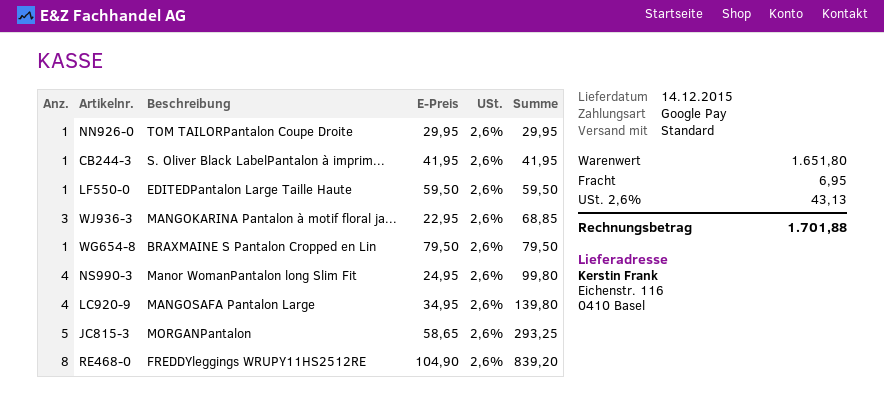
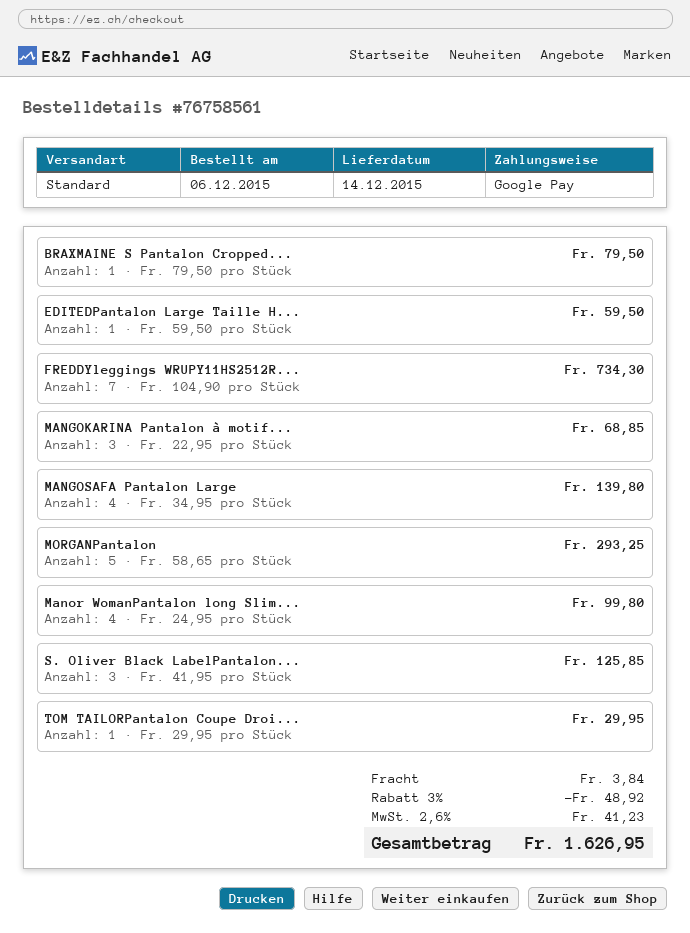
S. Oliver Black LabelPantalon à imprim...: 1 x 41.95 = 41.95 -> 3 x 41.95 = 125.85
FREDDYleggings WRUPY11HS2512RE: 8 x 104.90 = 839.20 -> 7 x 104.90 = 734.30
discount: none -> 3% = 48.92
shipping: 6.95 -> 3.84
tax: 2.6% = 43.13 -> 2.6% = 41.23
total: 1701.88 -> 1626.95

